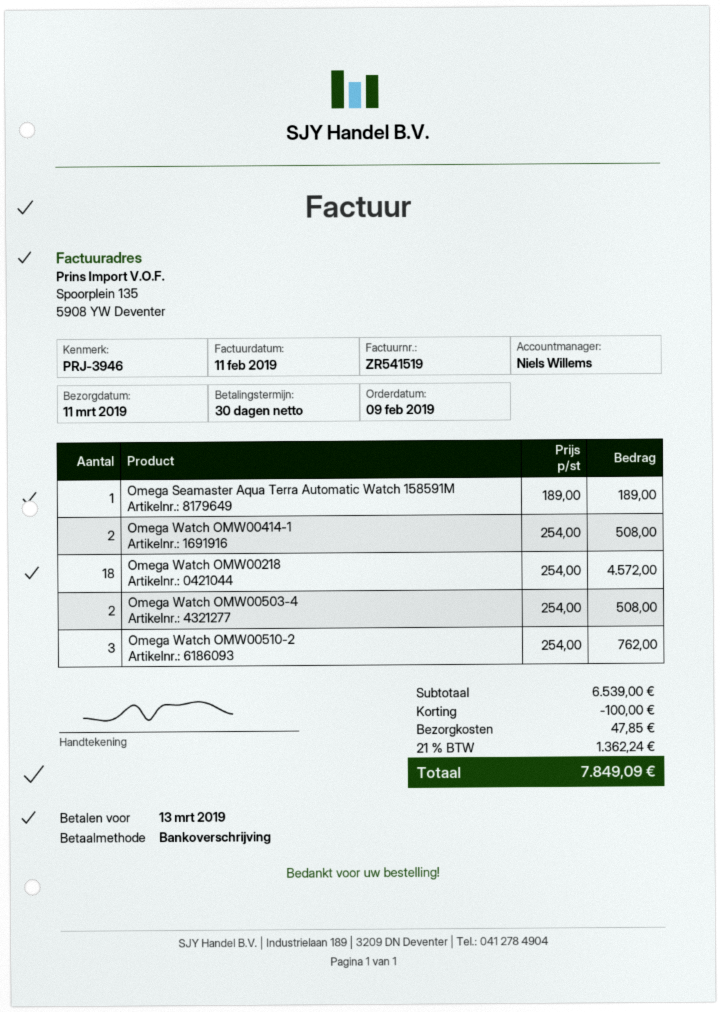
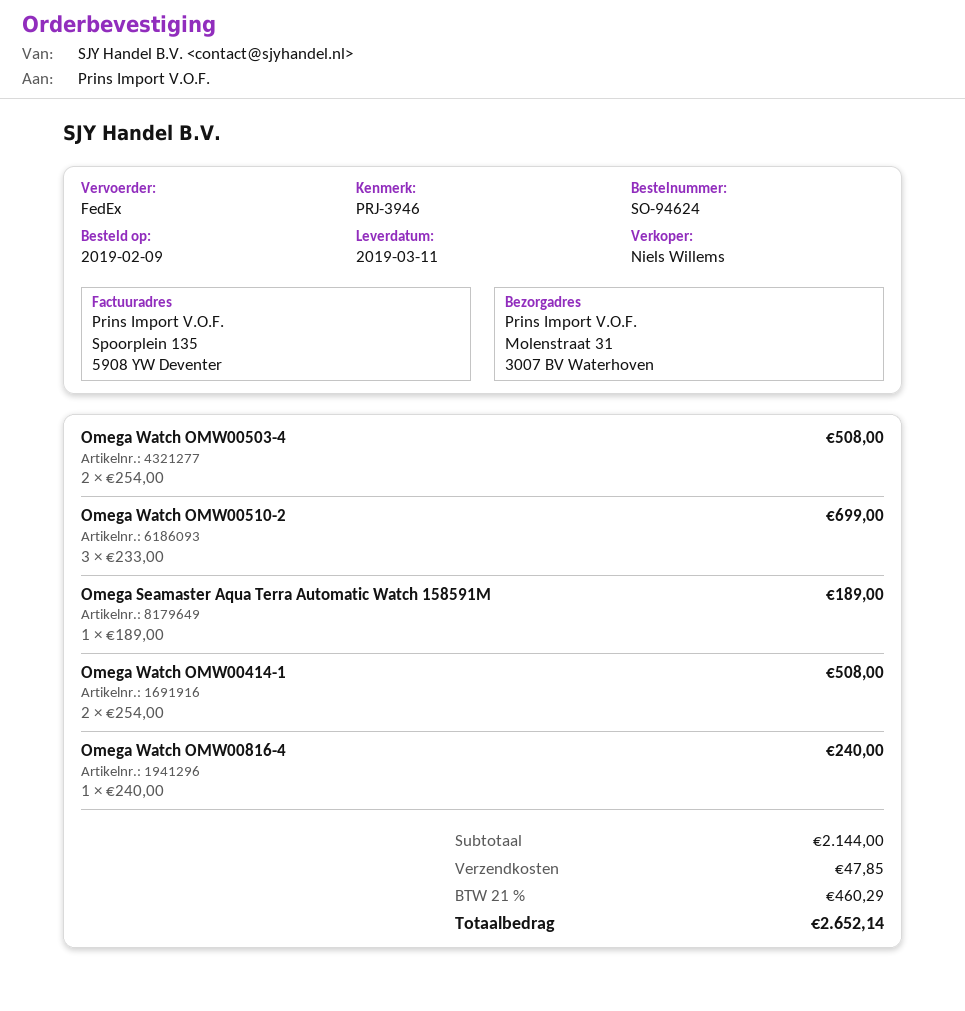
Omega Watch OMW00218: 18 x 254.00 = 4572.00 -> none
Omega Watch OMW00510-2: 3 x 254.00 = 762.00 -> 3 x 233.00 = 699.00
Omega Watch OMW00816-4: none -> 1 x 240.00 = 240.00
subtotal: 6539.00 -> 2144.00
discount: 100.00 -> none
tax: 21% = 1362.24 -> 21% = 460.29
total: 7849.09 -> 2652.14

